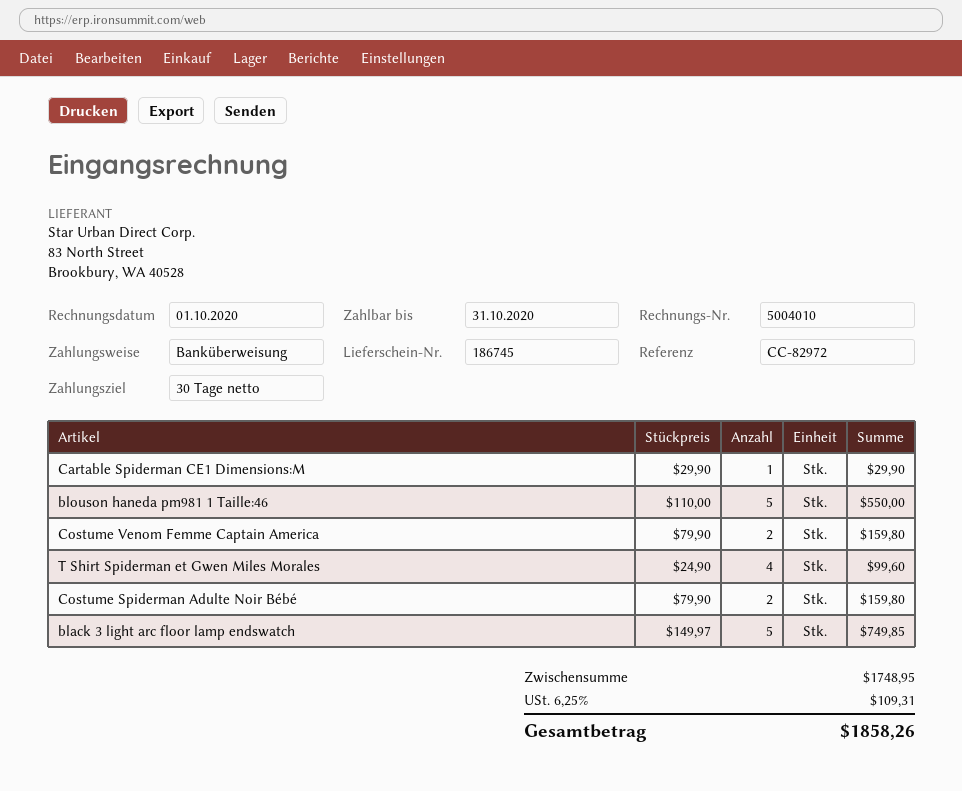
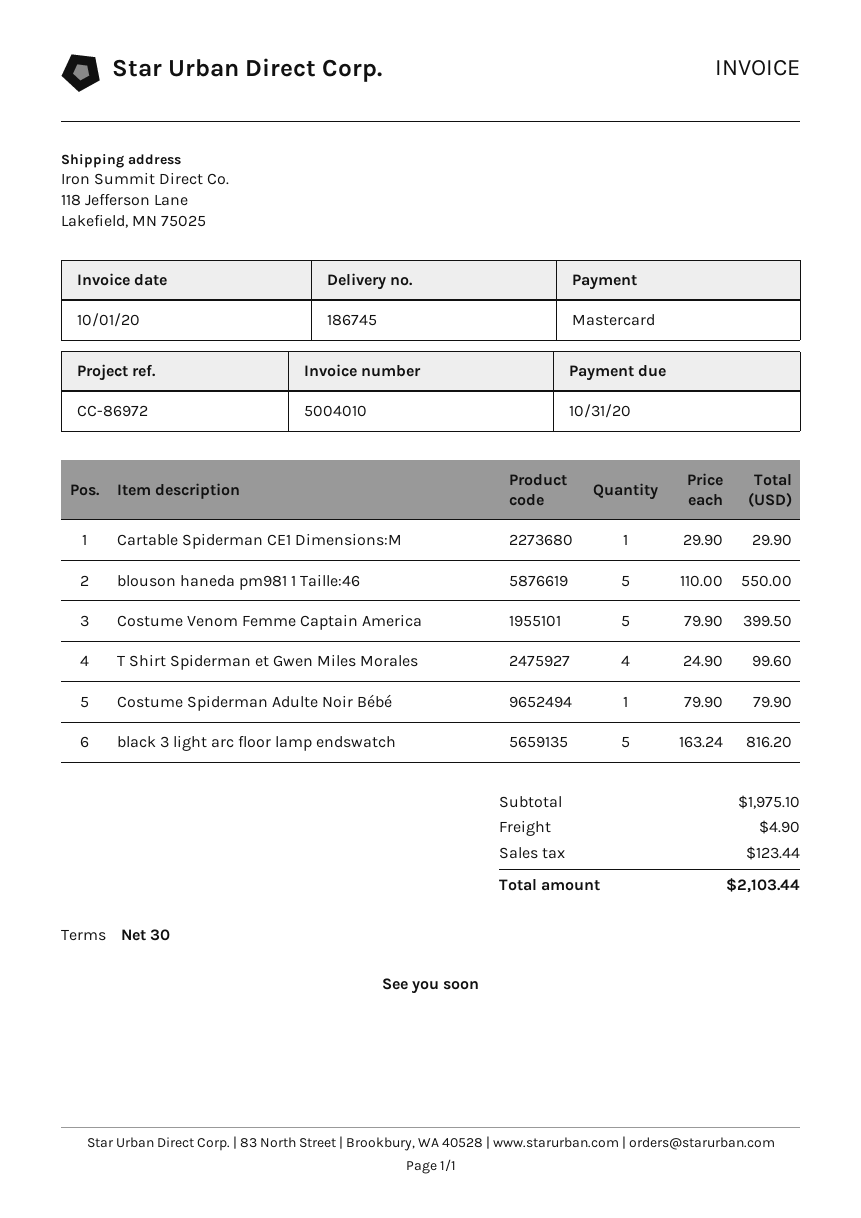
reference: CC-82972 -> CC-86972
payment method: bank transfer -> Mastercard
Costume Venom Femme Captain America: 2 x 79.90 = 159.80 -> 5 x 79.90 = 399.50
Costume Spiderman Adulte Noir Bébé: 2 x 79.90 = 159.80 -> 1 x 79.90 = 79.90
black 3 light arc floor lamp endswatch: 5 x 149.97 = 749.85 -> 5 x 163.24 = 816.20
subtotal: 1748.95 -> 1975.10
shipping: none -> 4.90
tax: 109.31 -> 123.44
total: 1858.26 -> 2103.44

